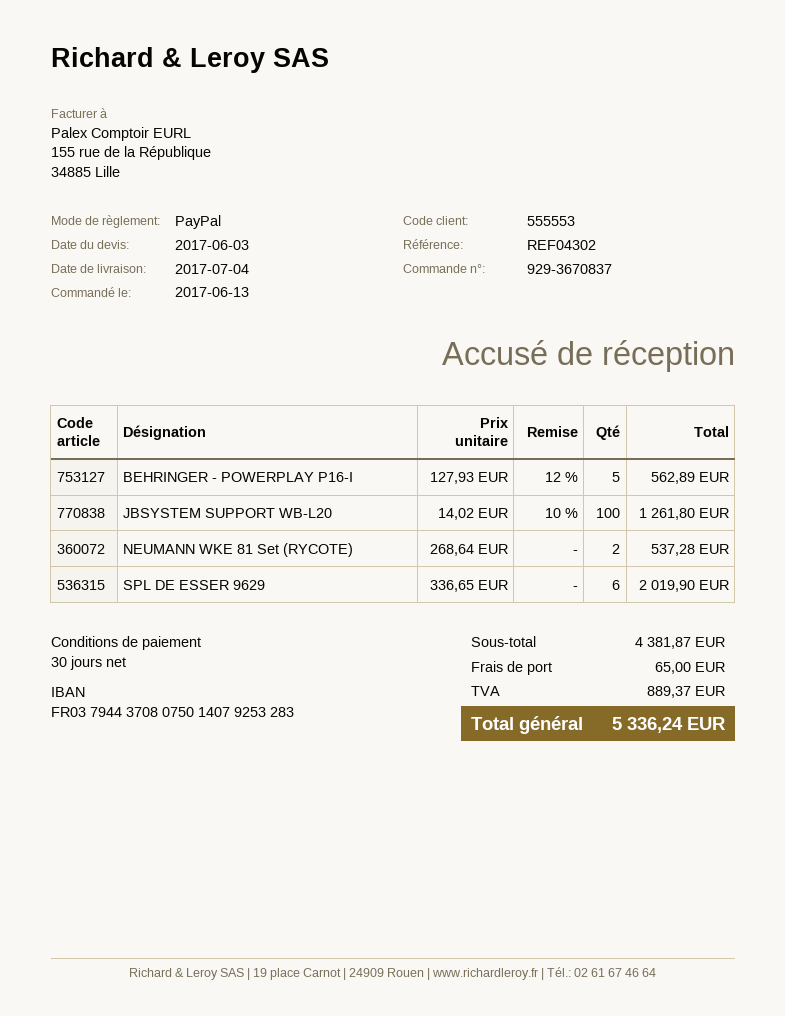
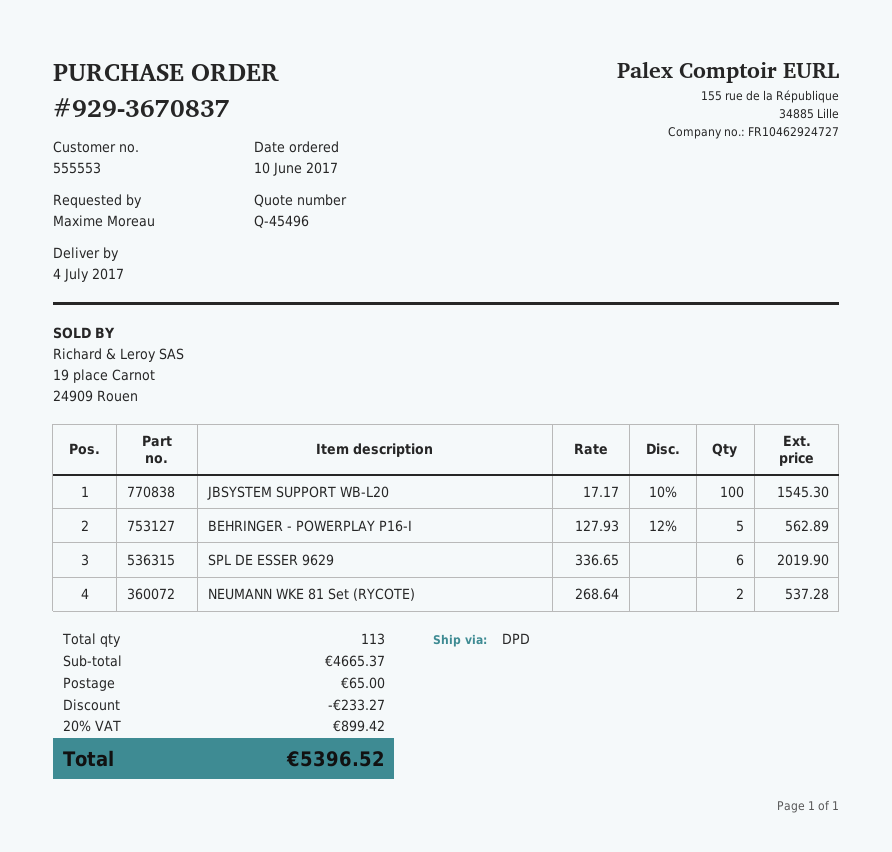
order date: 2017-06-13 -> 2017-06-10
JBSYSTEM SUPPORT WB-L20: 100 x 14.02 - 10% = 1261.80 -> 100 x 17.17 - 10% = 1545.30
subtotal: 4381.87 -> 4665.37
discount: none -> 233.27
tax: 889.37 -> 899.42
total: 5336.24 -> 5396.52

